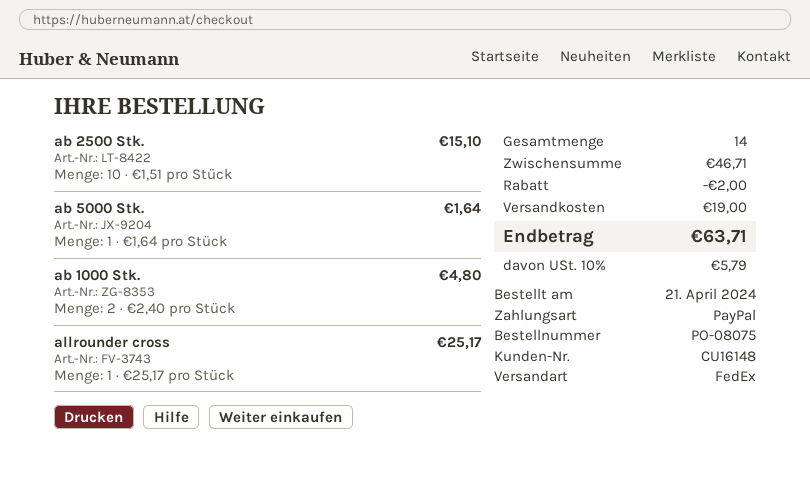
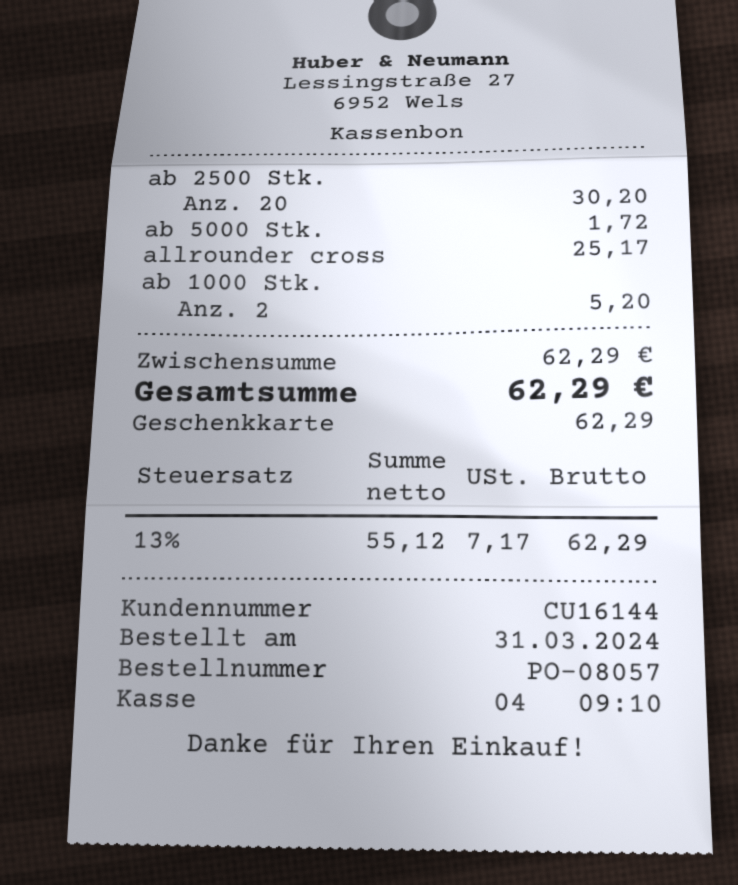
order number: PO-08075 -> PO-08057
order date: 2024-04-21 -> 2024-03-31
customer number: CU16148 -> CU16144
payment method: PayPal -> gift card
ab 2500 Stk.: 10 for 15.10 -> 20 for 30.20
ab 5000 Stk.: 1 for 1.64 -> 1 for 1.72
ab 1000 Stk.: 2 for 4.80 -> 2 for 5.20
subtotal: 46.71 -> 62.29
discount: 2.00 -> none
shipping: 19.00 -> none
tax: 10% = 5.79 -> 13% = 7.17
total: 63.71 -> 62.29

